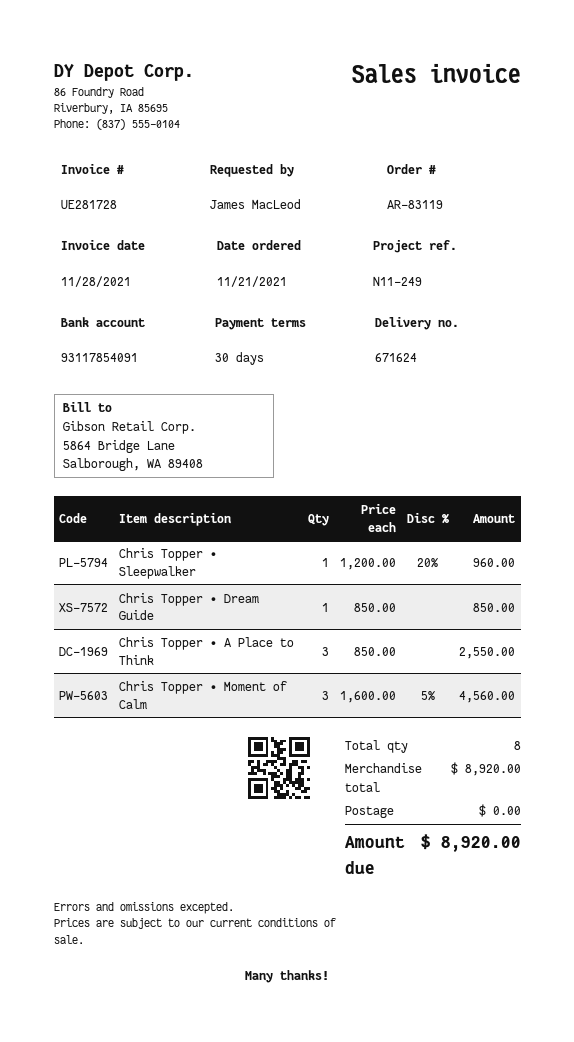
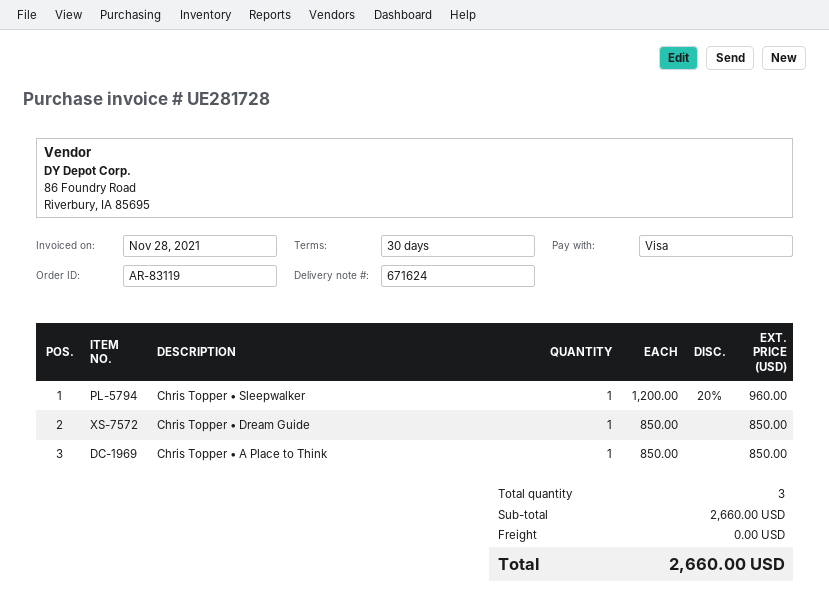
Chris Topper • A Place to Think: 3 x 850.00 = 2550.00 -> 1 x 850.00 = 850.00
Chris Topper • Moment of Calm: 3 x 1600.00 - 5% = 4560.00 -> none
total quantity: 8 -> 3
subtotal: 8920.00 -> 2660.00
total: 8920.00 -> 2660.00

